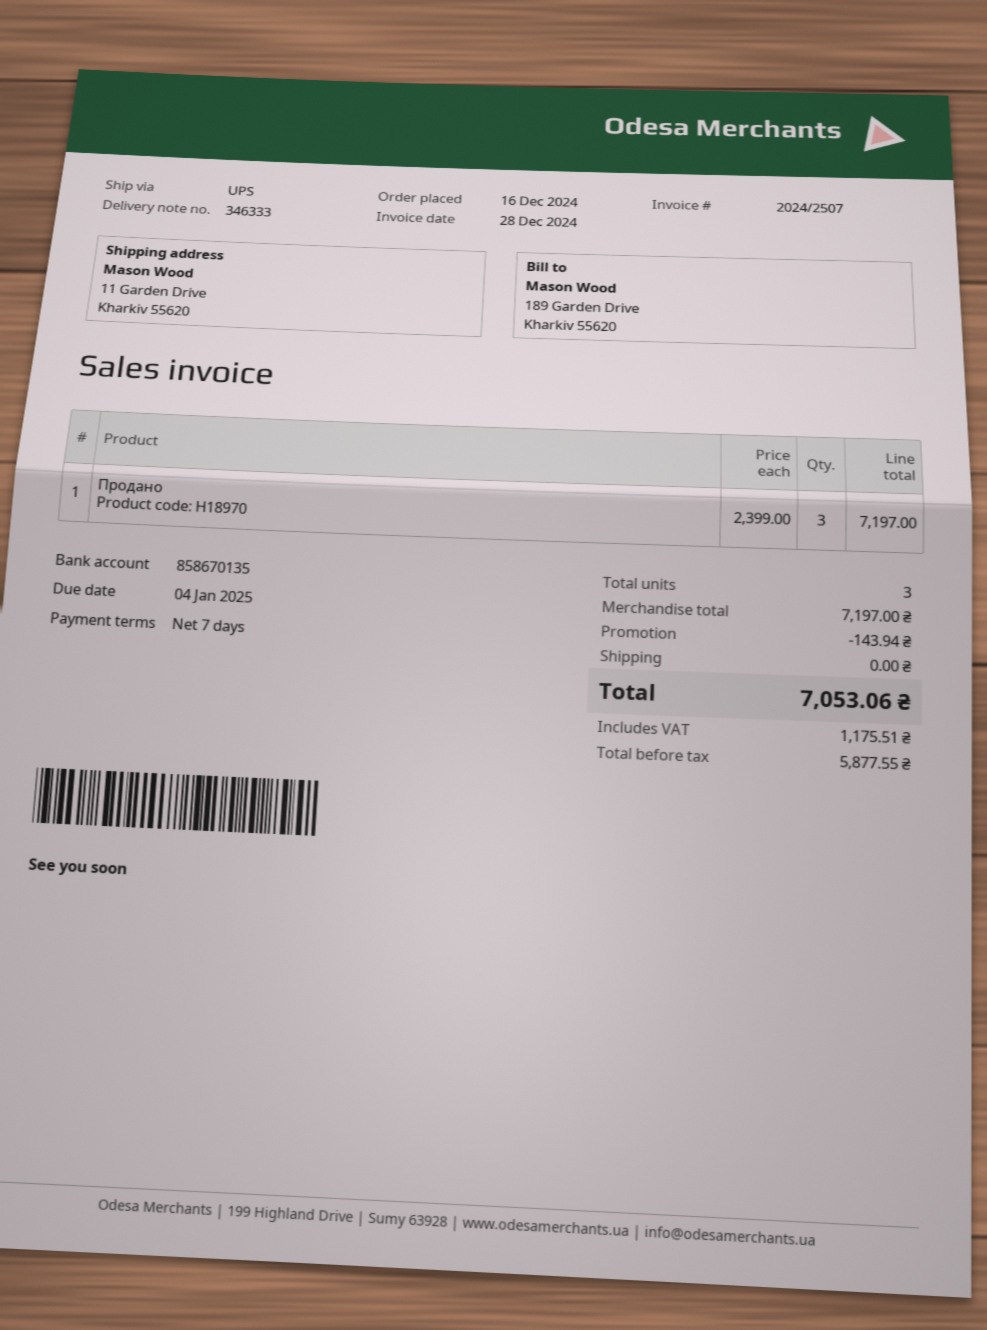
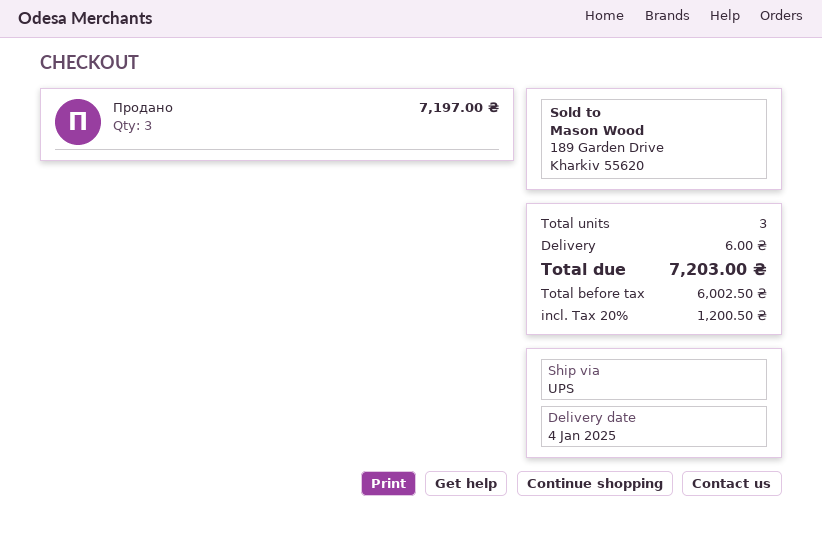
discount: 143.94 -> none
shipping: 0.00 -> 6.00
net: 5877.55 -> 6002.50
tax: 1175.51 -> 1200.50
total: 7053.06 -> 7203.00

